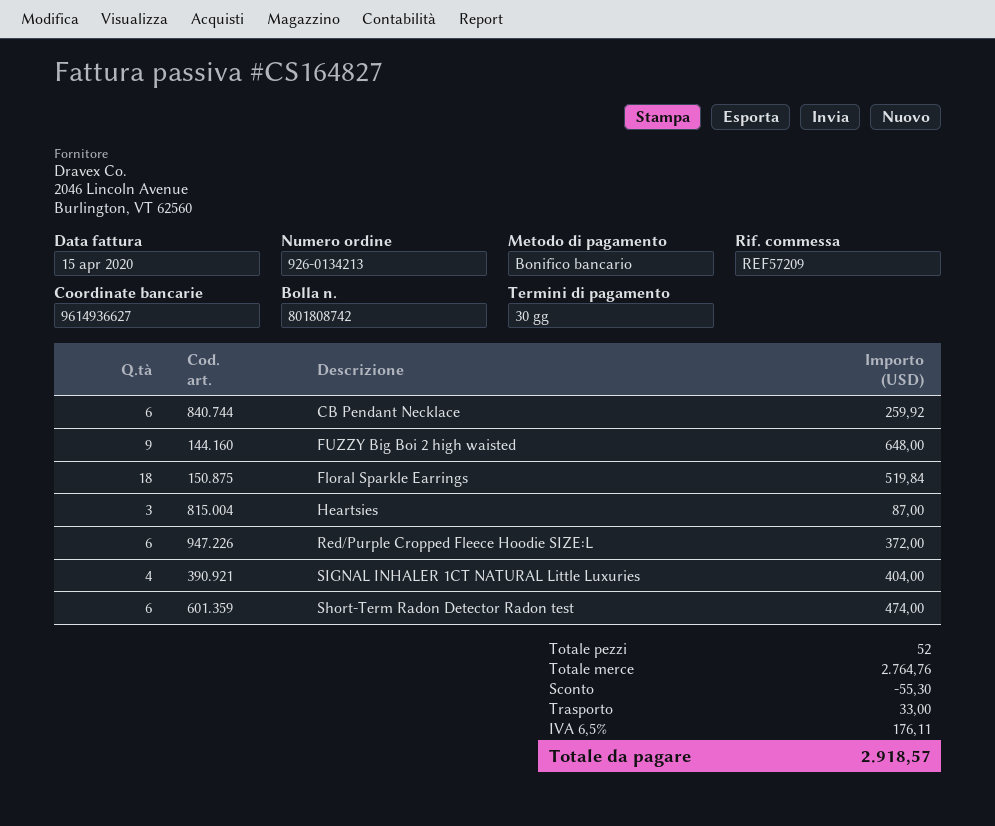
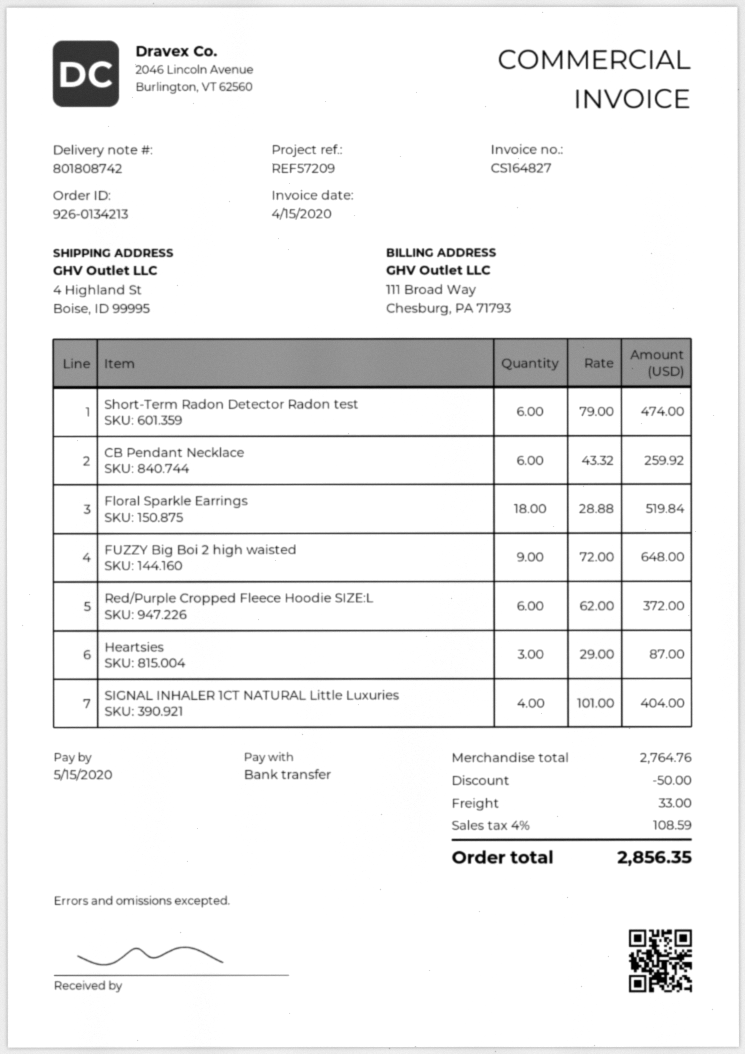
discount: 55.30 -> 50.00
tax: 6.5% = 176.11 -> 4% = 108.59
total: 2918.57 -> 2856.35

